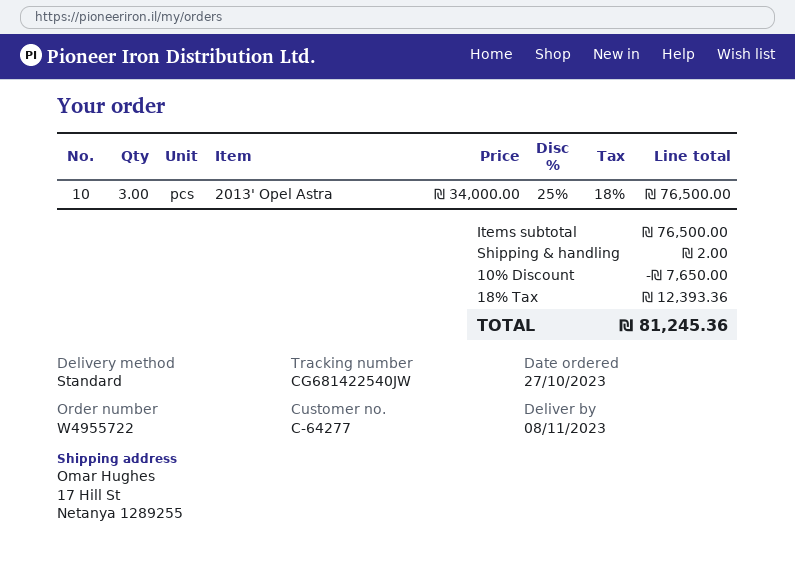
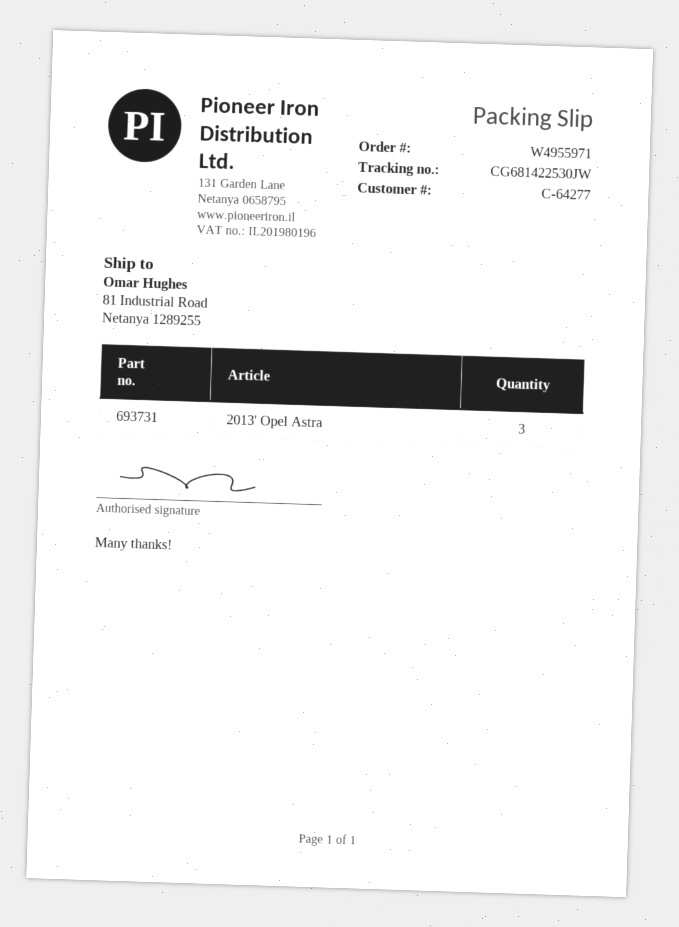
order number: W4955722 -> W4955971
tracking number: CG681422540JW -> CG681422530JW
ship to: 17 Hill St, Netanya 1289255 -> 81 Industrial Road, Netanya 1289255

